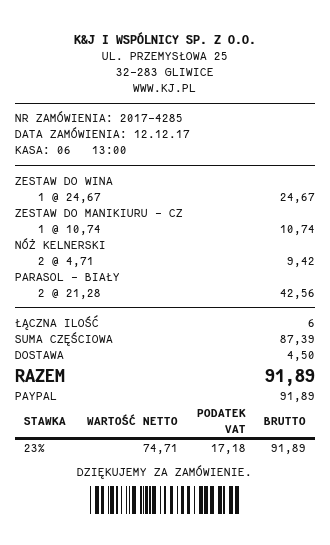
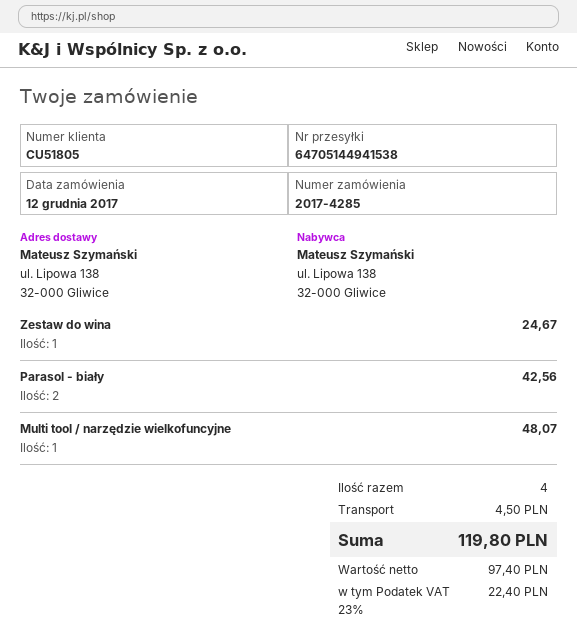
ZESTAW DO MANIKIURU - CZ: 1 for 10.74 -> none
NÓŻ KELNERSKI: 2 for 9.42 -> none
Multi tool / narzędzie wielkofuncyjne: none -> 1 for 48.07
total quantity: 6 -> 4
net: 74.71 -> 97.40
tax: 23% = 17.18 -> 23% = 22.40
total: 91.89 -> 119.80

